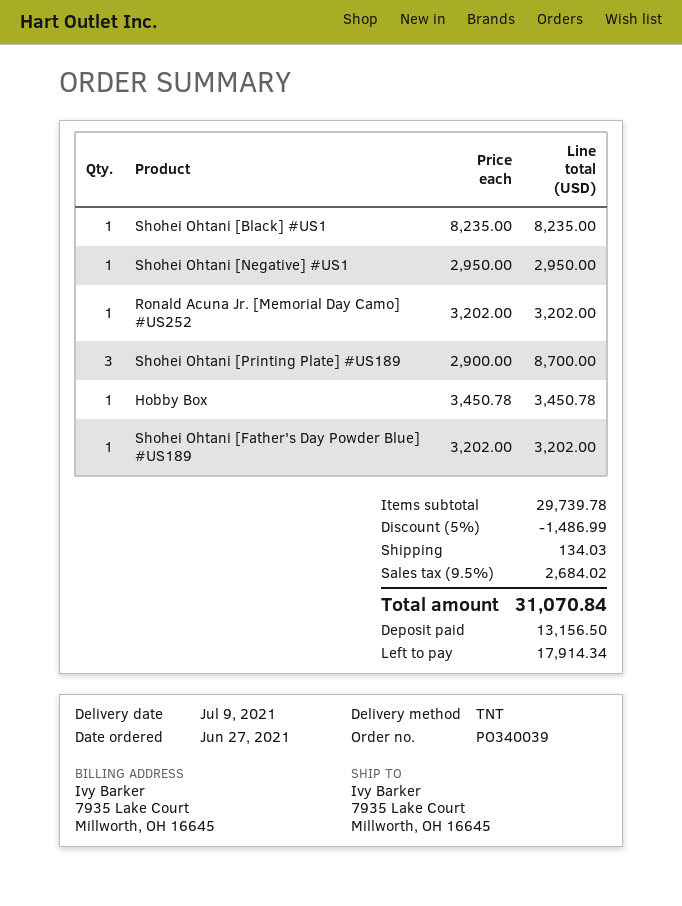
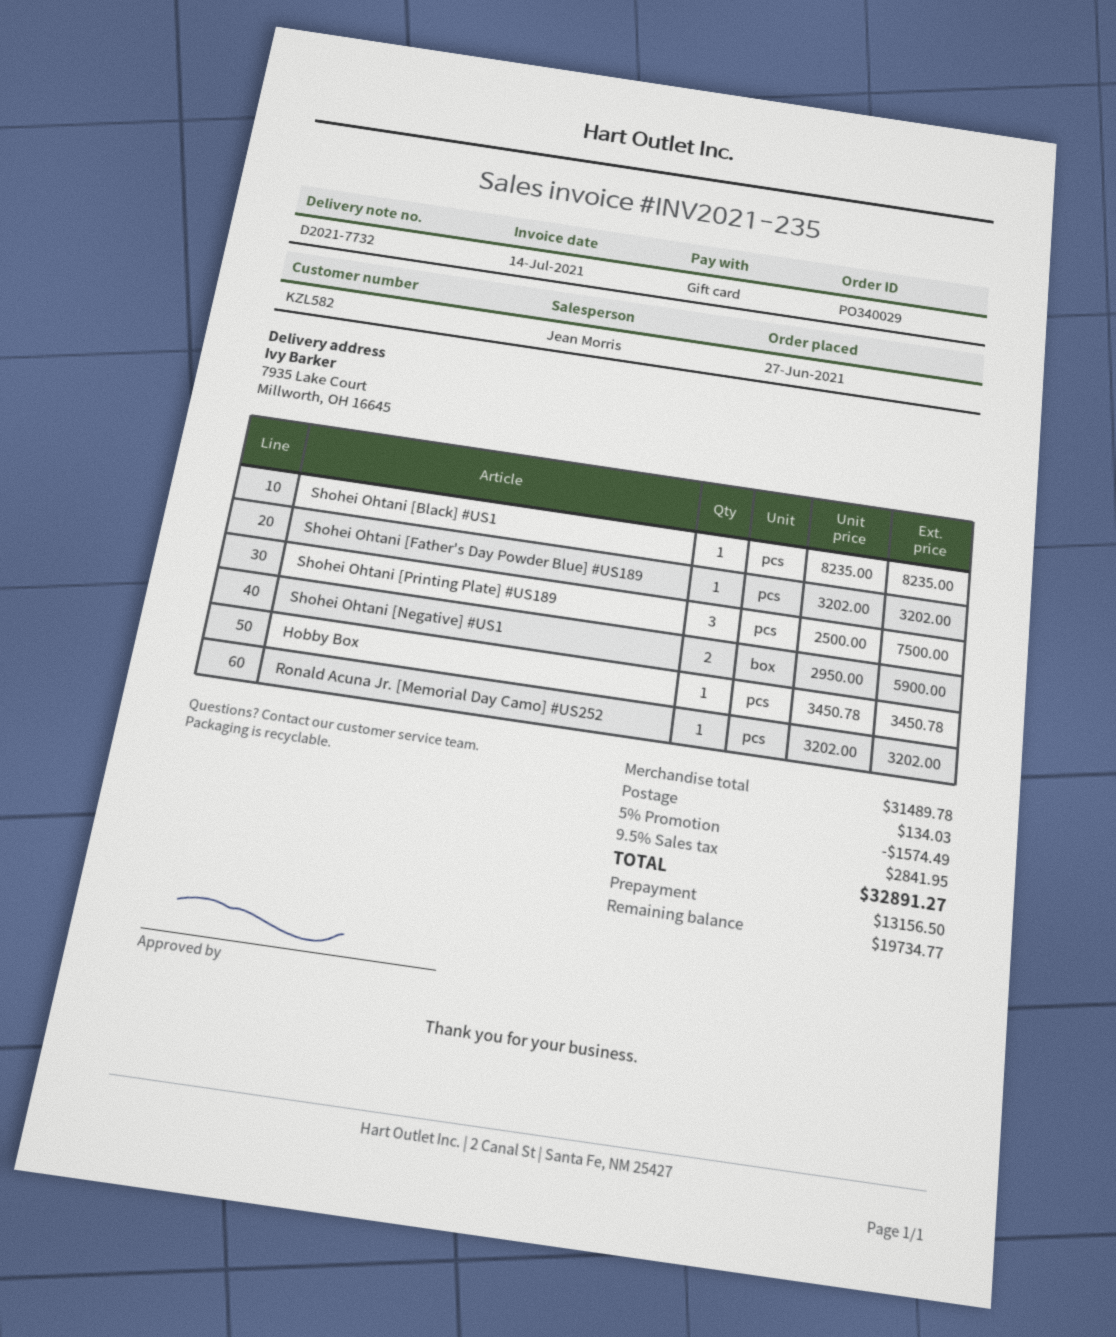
order number: PO340039 -> PO340029
Shohei Ohtani [Negative] #US1: 1 x 2950.00 = 2950.00 -> 2 x 2950.00 = 5900.00
Shohei Ohtani [Printing Plate] #US189: 3 x 2900.00 = 8700.00 -> 3 x 2500.00 = 7500.00
subtotal: 29739.78 -> 31489.78
discount: 5% = 1486.99 -> 5% = 1574.49
tax: 9.5% = 2684.02 -> 9.5% = 2841.95
total: 31070.84 -> 32891.27
balance: 17914.34 -> 19734.77

